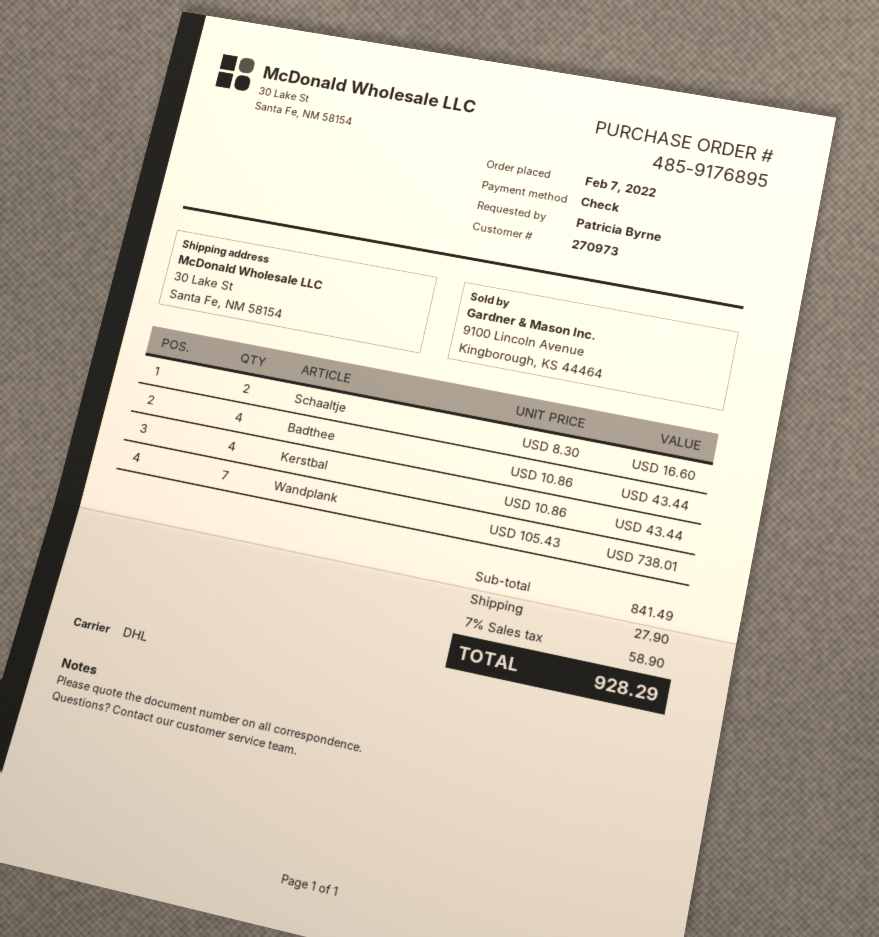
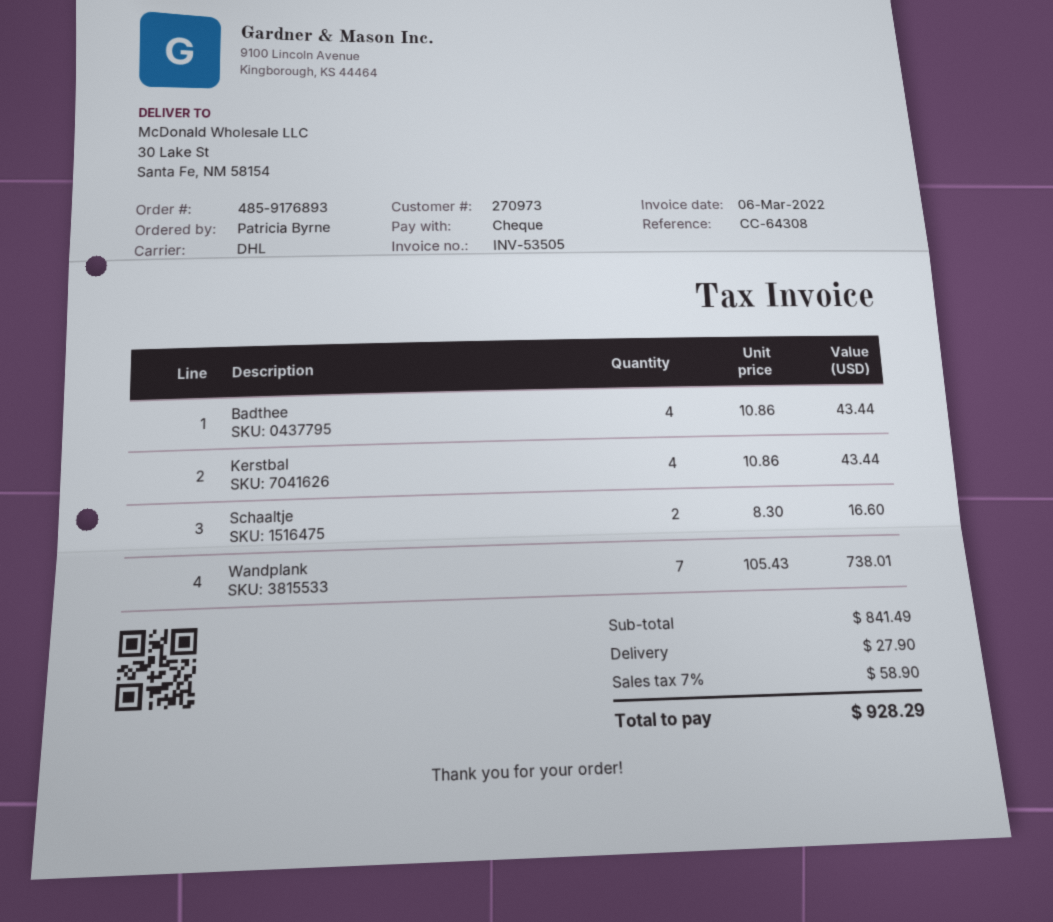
order number: 485-9176895 -> 485-9176893

